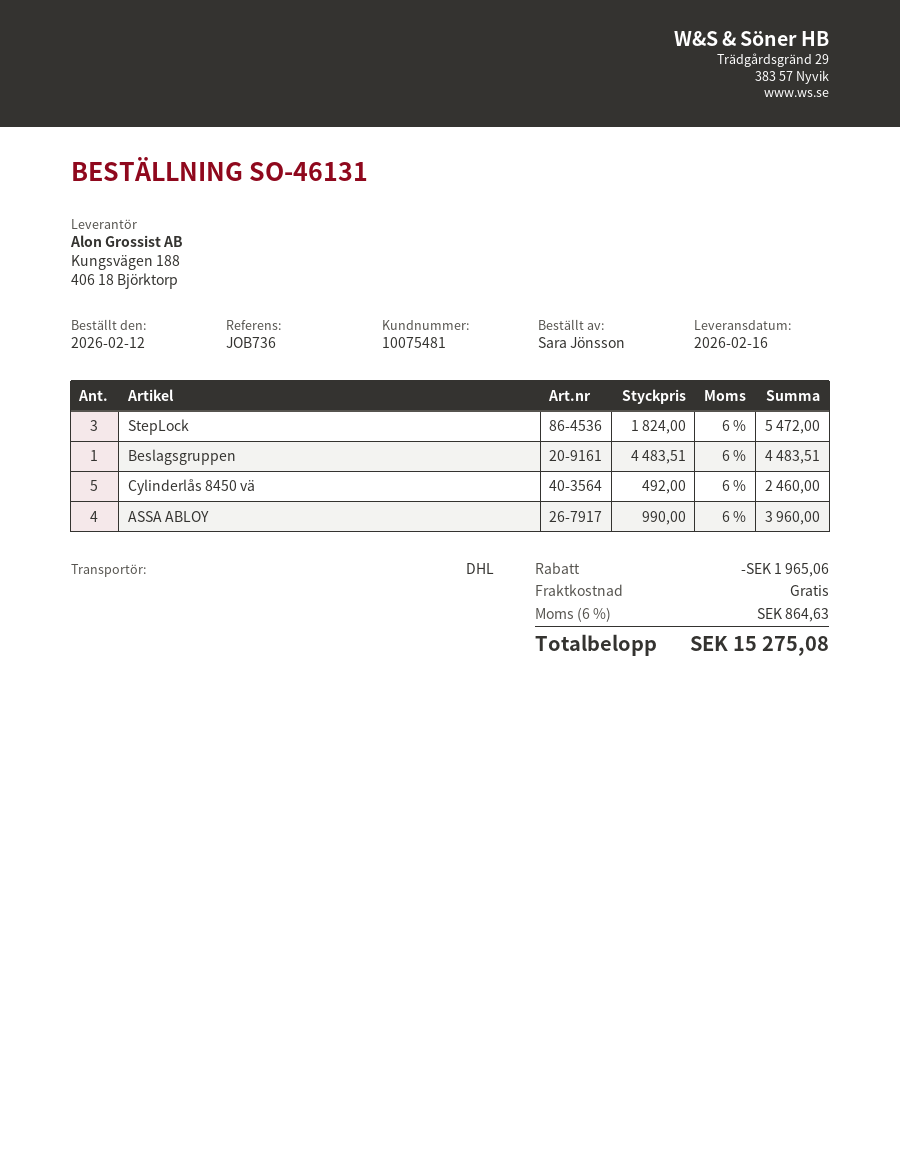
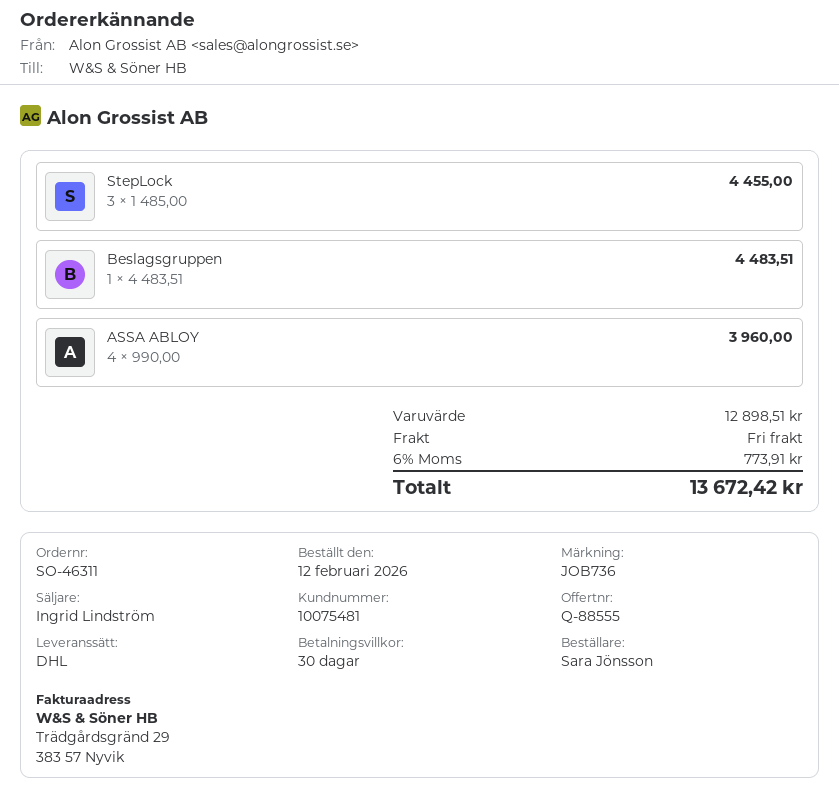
order number: SO-46131 -> SO-46311
StepLock: 3 x 1824.00 = 5472.00 -> 3 x 1485.00 = 4455.00
Cylinderlås 8450 vä: 5 x 492.00 = 2460.00 -> none
discount: 1965.06 -> none
tax: 6% = 864.63 -> 6% = 773.91
total: 15275.08 -> 13672.42

